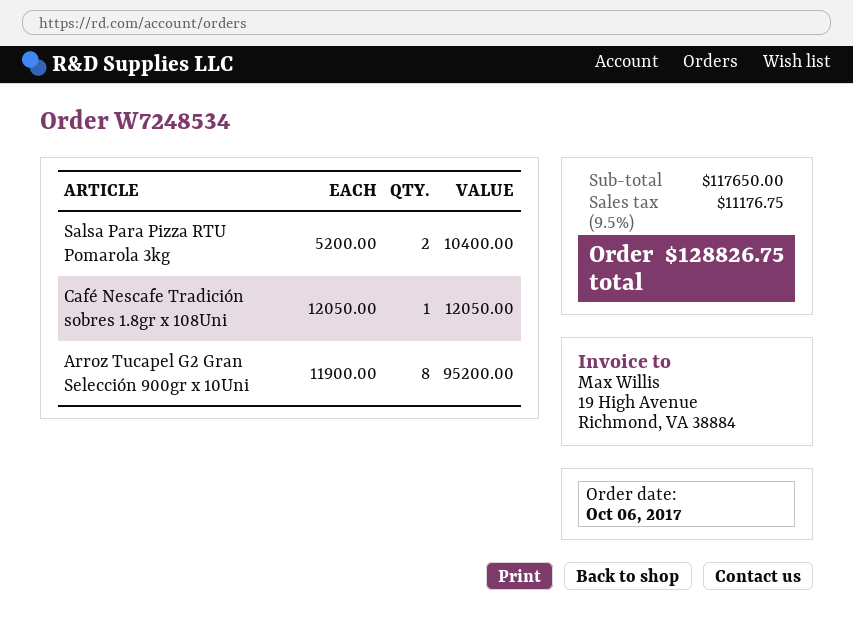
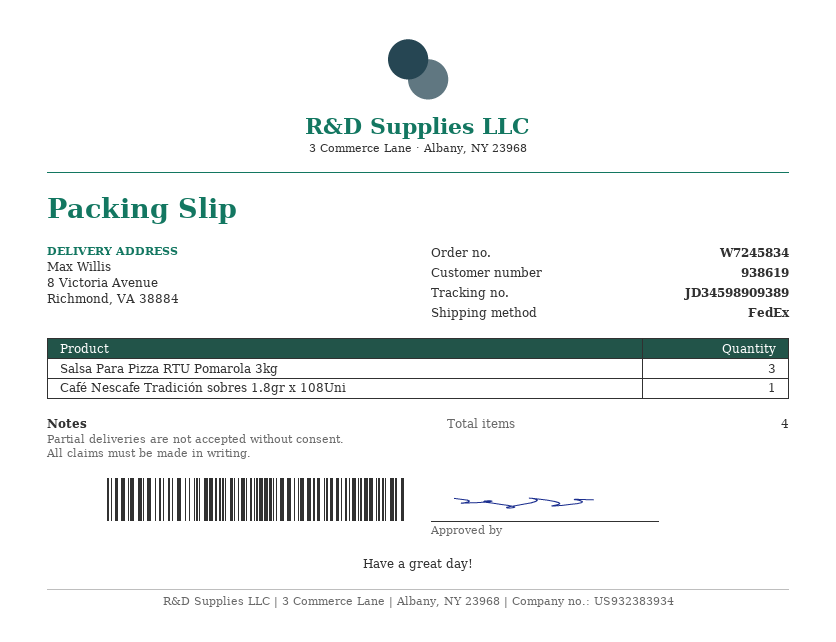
order number: W7248534 -> W7245834
Salsa Para Pizza RTU Pomarola 3kg: 2 -> 3
Arroz Tucapel G2 Gran Selección 900gr x 10Uni: 8 -> none

